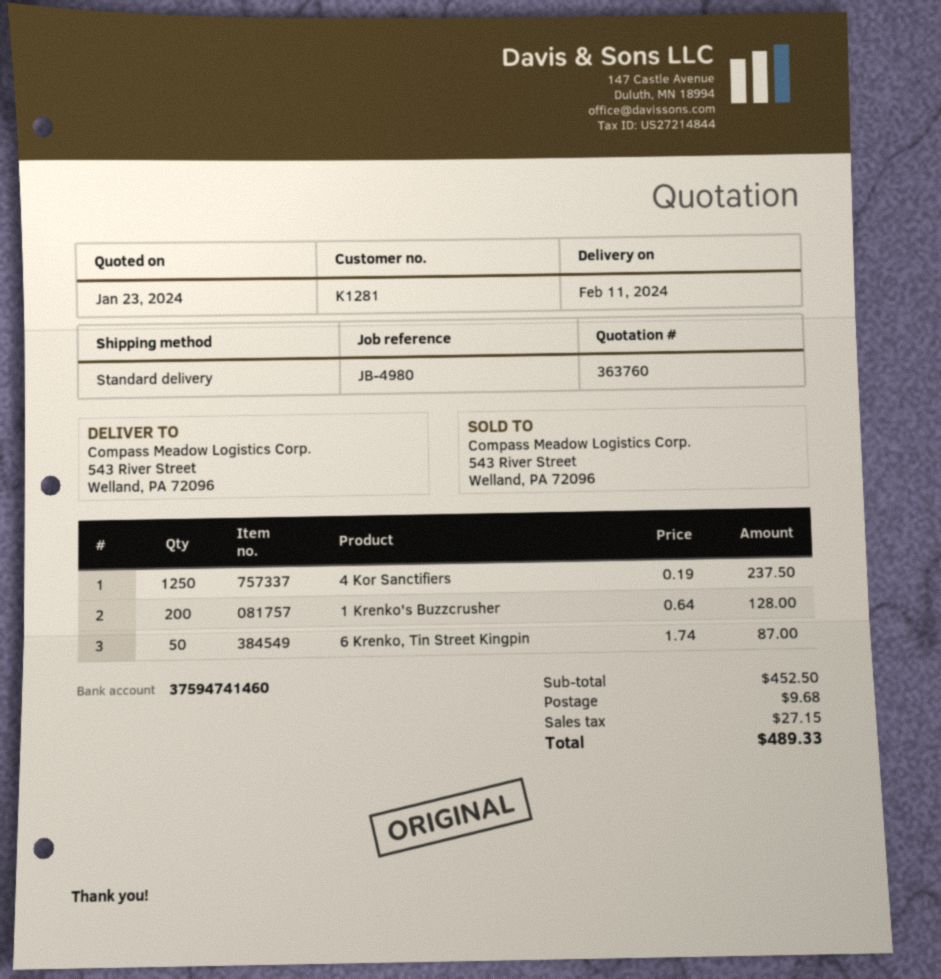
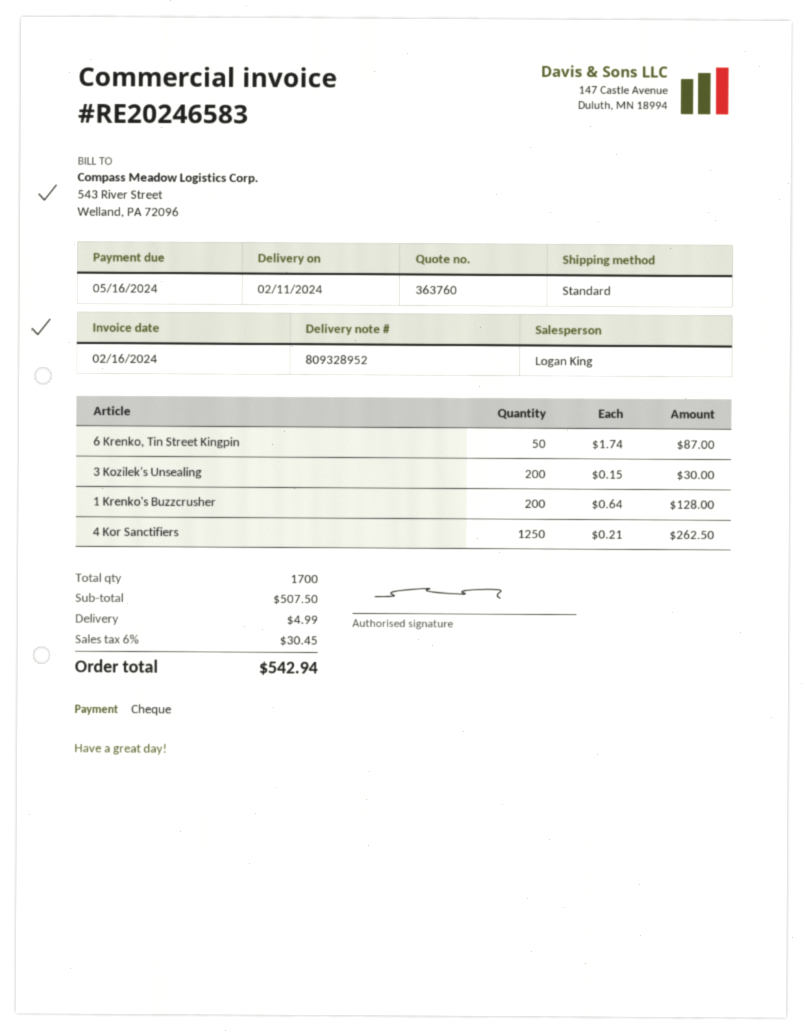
4 Kor Sanctifiers: 1250 x 0.19 = 237.50 -> 1250 x 0.21 = 262.50
3 Kozilek's Unsealing: none -> 200 x 0.15 = 30.00
subtotal: 452.50 -> 507.50
shipping: 9.68 -> 4.99
tax: 27.15 -> 30.45
total: 489.33 -> 542.94

